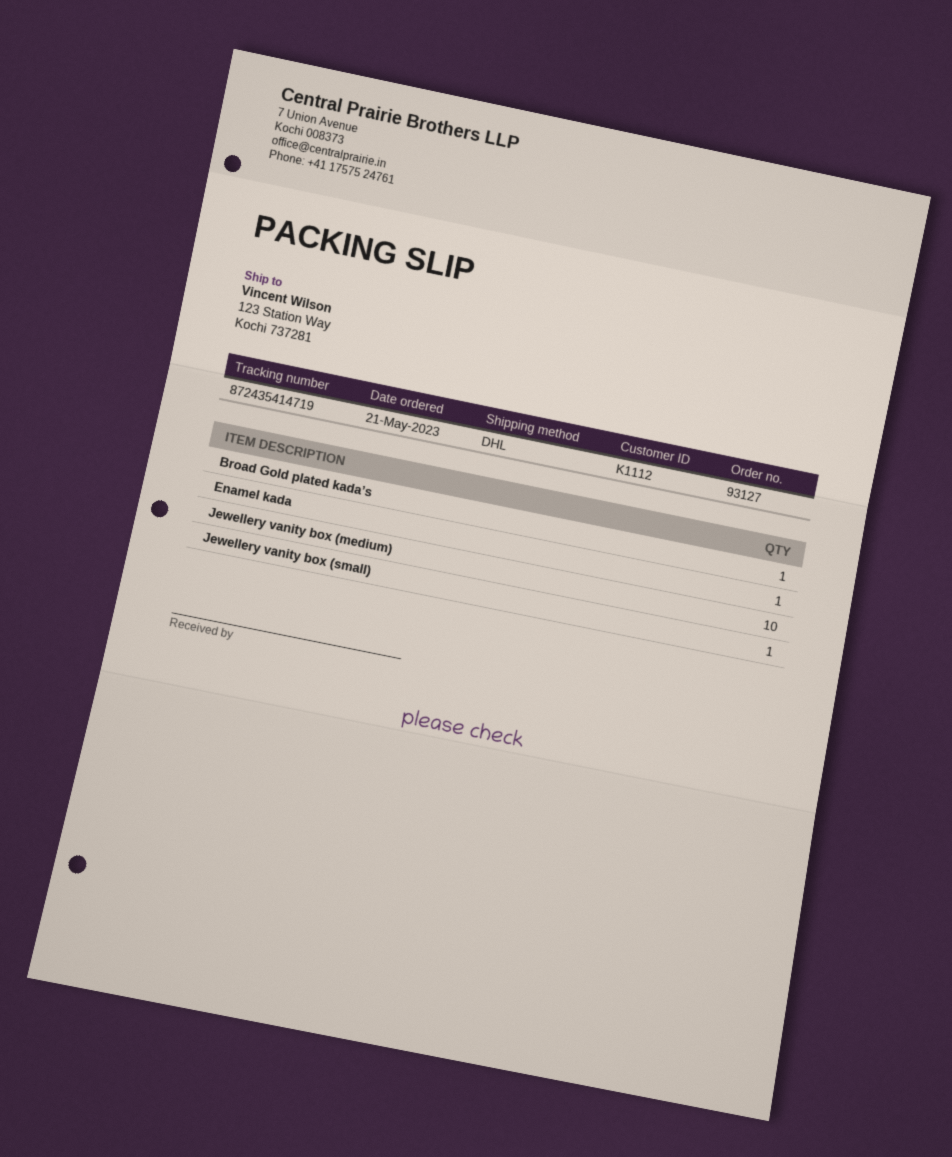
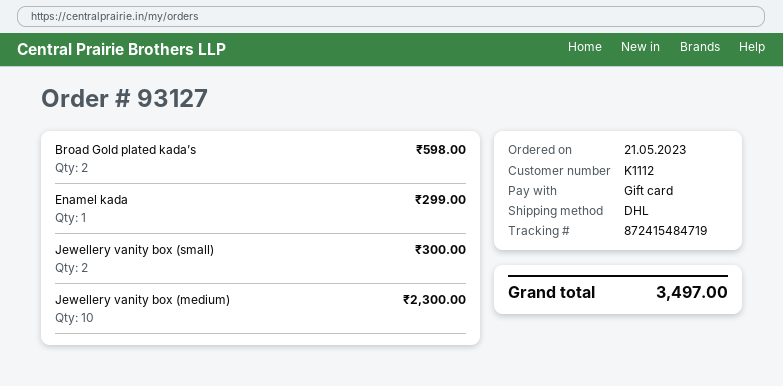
tracking number: 872435414719 -> 872415484719
Broad Gold plated kada’s: 1 -> 2
Jewellery vanity box (small): 1 -> 2

